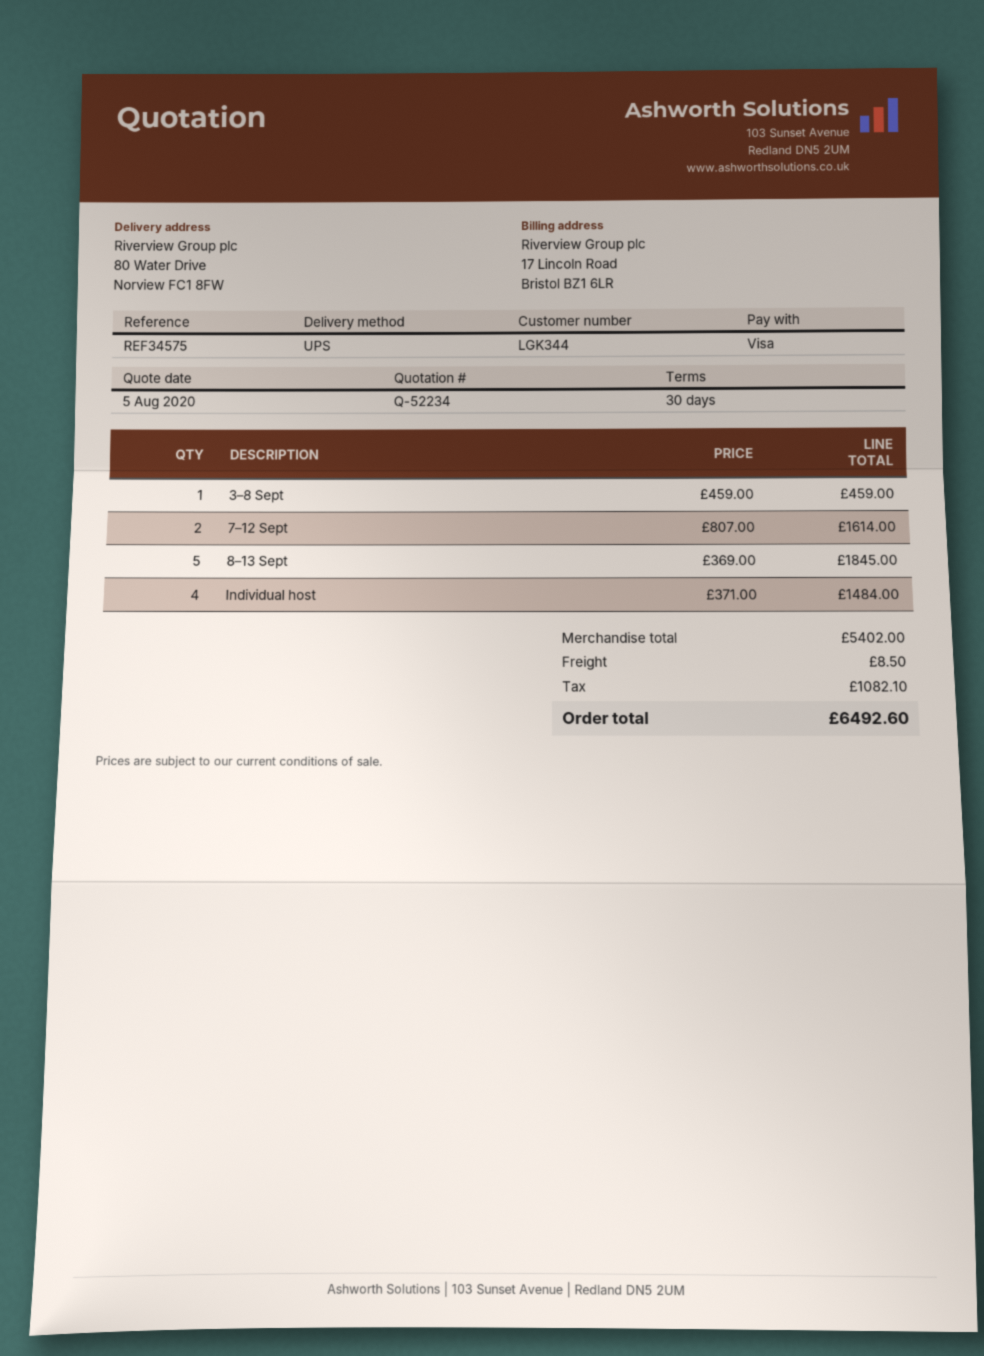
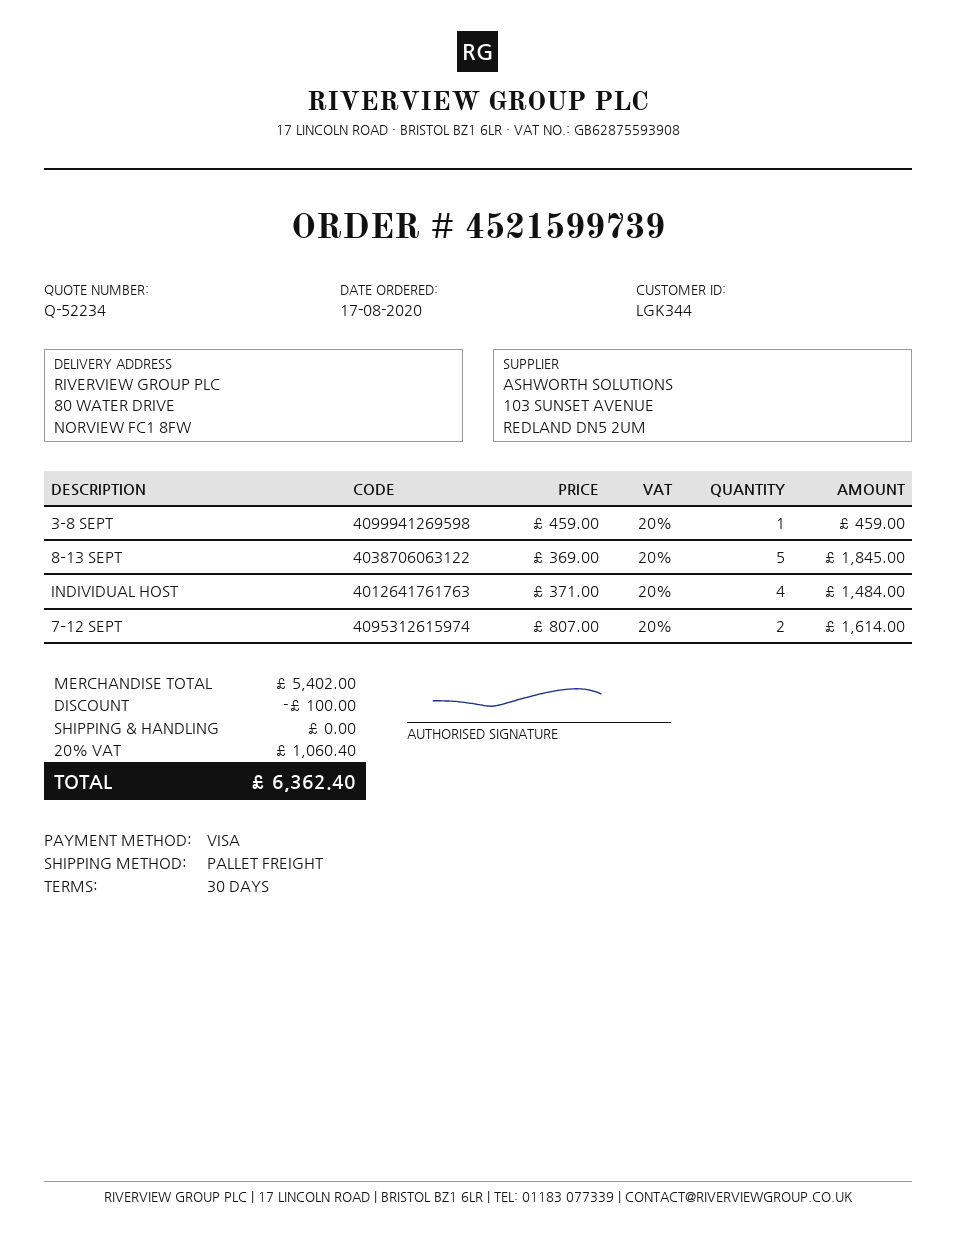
shipping method: UPS -> pallet freight
discount: none -> 100.00
shipping: 8.50 -> 0.00
tax: 1082.10 -> 1060.40
total: 6492.60 -> 6362.40

